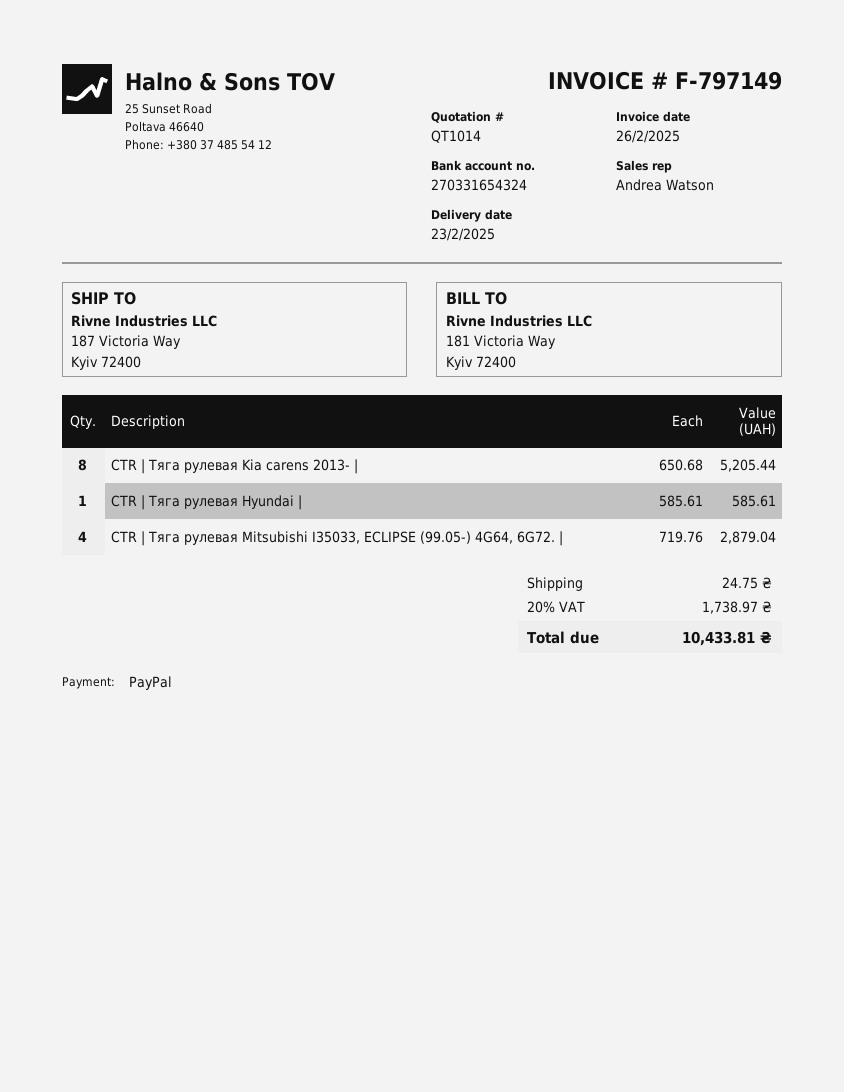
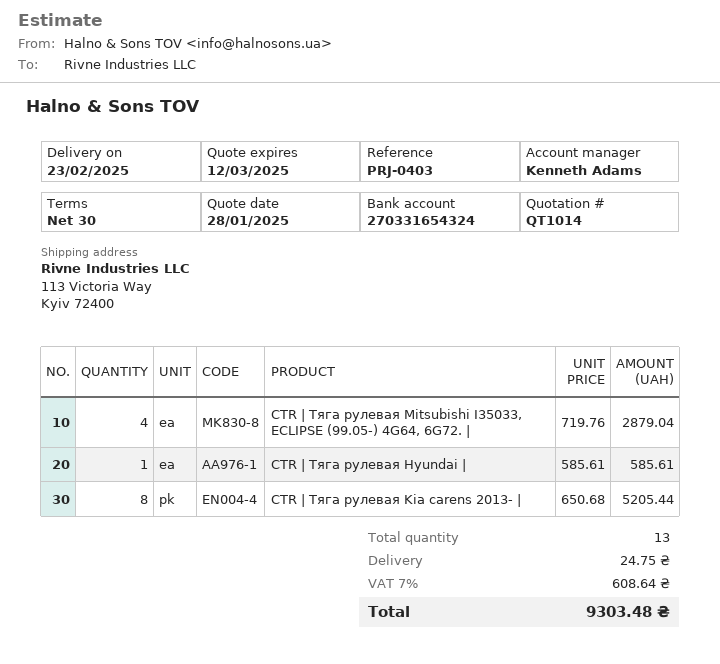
sales rep: Andrea Watson -> Kenneth Adams
ship to: 187 Victoria Way, Kyiv 72400 -> 113 Victoria Way, Kyiv 72400
tax: 20% = 1738.97 -> 7% = 608.64
total: 10433.81 -> 9303.48

